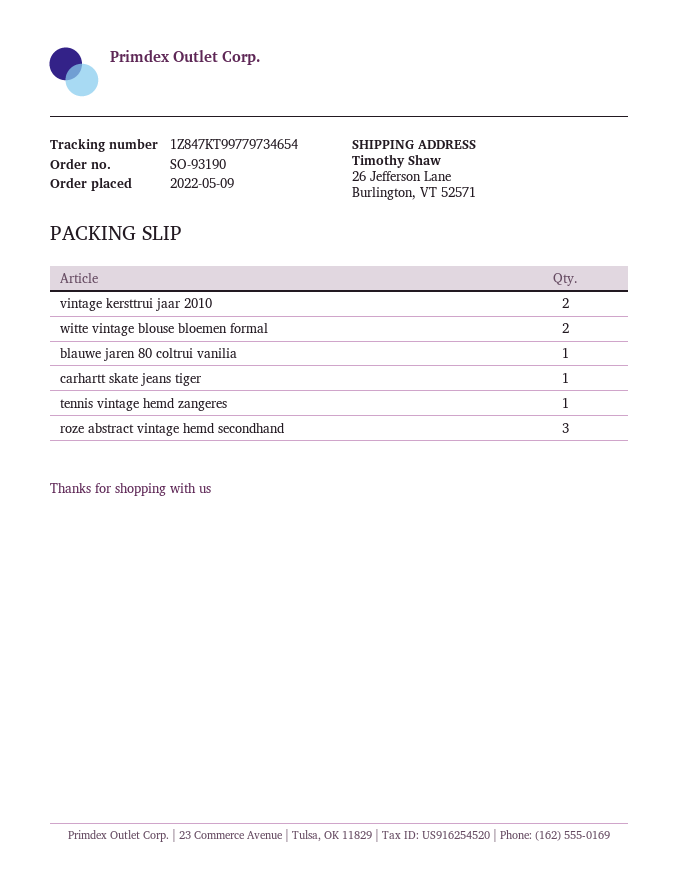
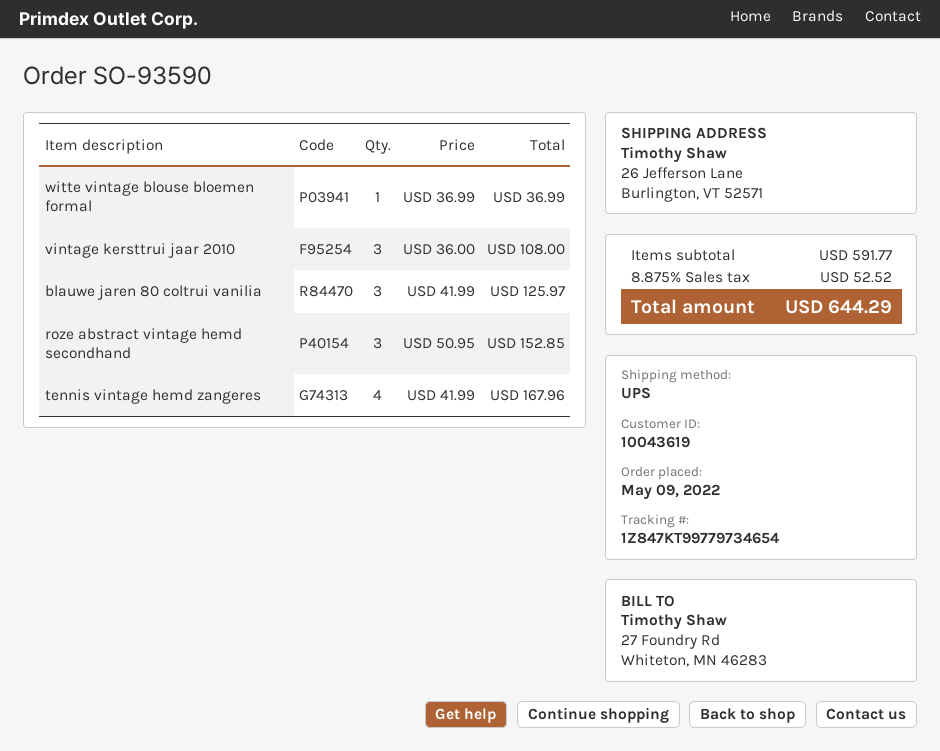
order number: SO-93190 -> SO-93590
vintage kersttrui jaar 2010: 2 -> 3
witte vintage blouse bloemen formal: 2 -> 1
blauwe jaren 80 coltrui vanilia: 1 -> 3
carhartt skate jeans tiger: 1 -> none
tennis vintage hemd zangeres: 1 -> 4

